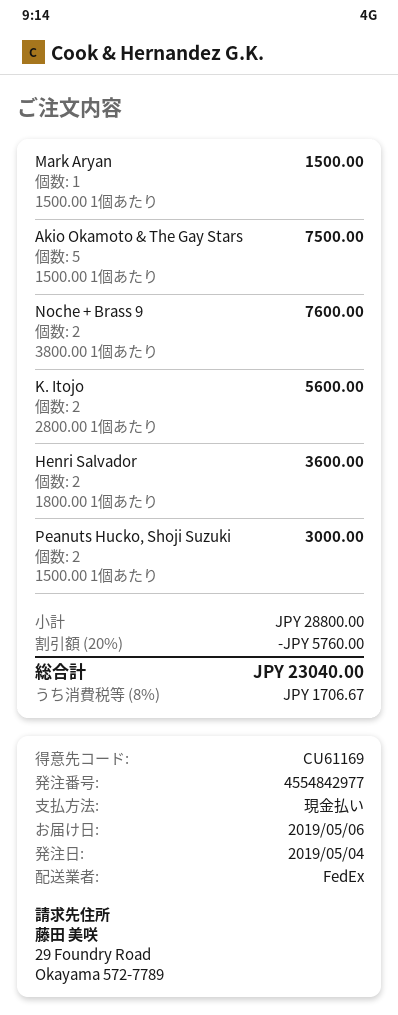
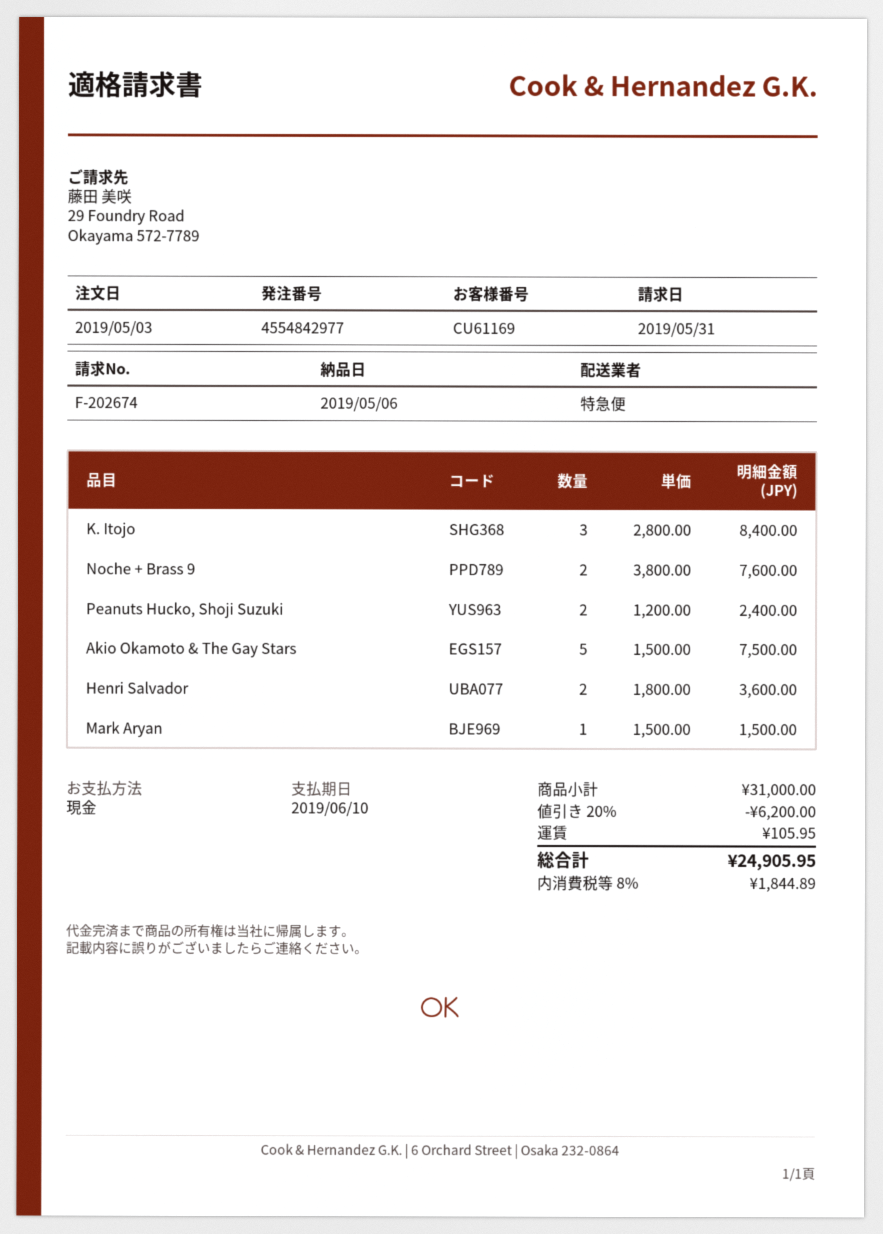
order date: 2019-05-04 -> 2019-05-03
shipping method: FedEx -> express
K. Itojo: 2 x 2800.00 = 5600.00 -> 3 x 2800.00 = 8400.00
Peanuts Hucko, Shoji Suzuki: 2 x 1500.00 = 3000.00 -> 2 x 1200.00 = 2400.00
subtotal: 28800.00 -> 31000.00
discount: 20% = 5760.00 -> 20% = 6200.00
shipping: none -> 105.95
tax: 8% = 1706.67 -> 8% = 1844.89
total: 23040.00 -> 24905.95

